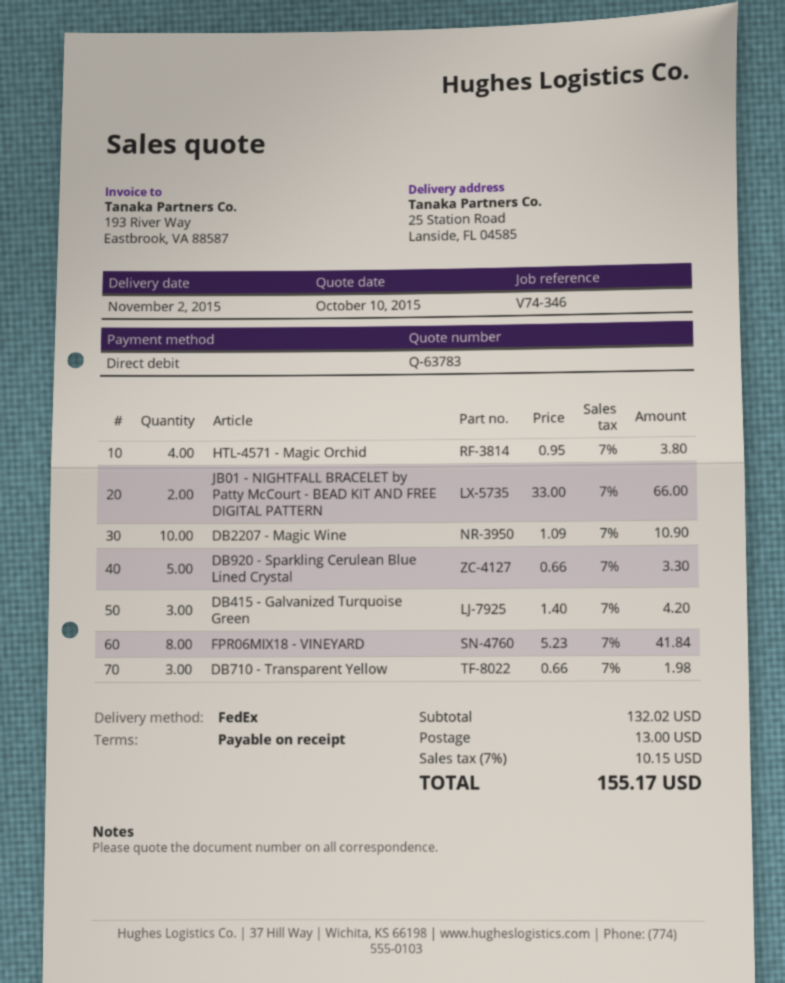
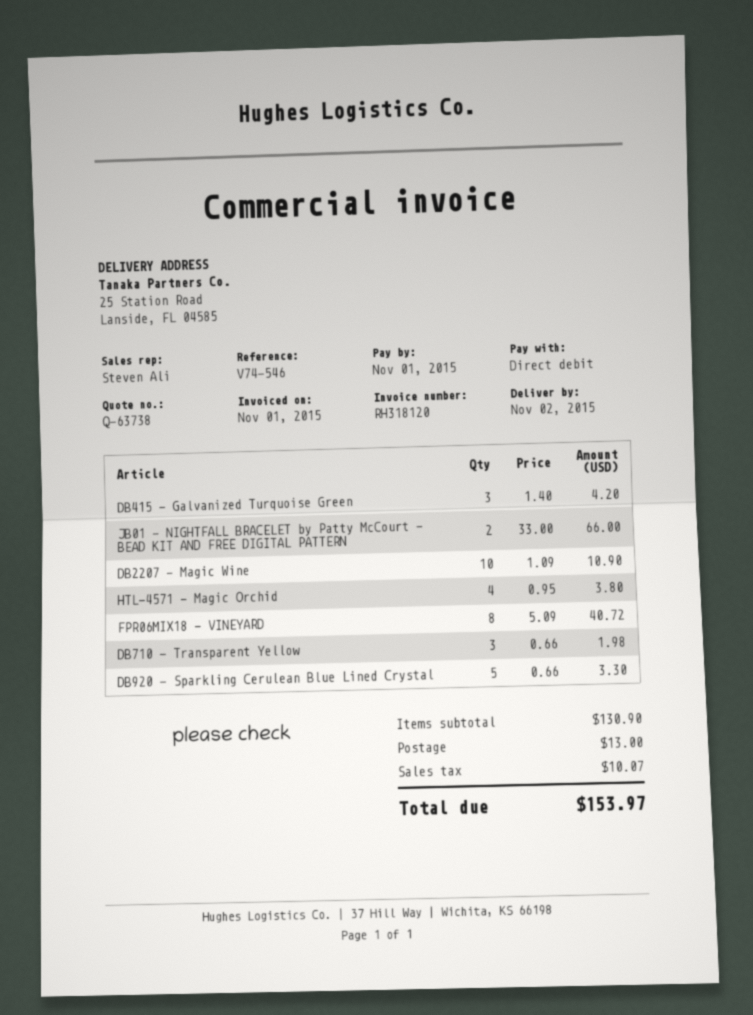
quote number: Q-63783 -> Q-63738
reference: V74-346 -> V74-546
FPR06MIX18 - VINEYARD: 8 x 5.23 = 41.84 -> 8 x 5.09 = 40.72
subtotal: 132.02 -> 130.90
tax: 10.15 -> 10.07
total: 155.17 -> 153.97

